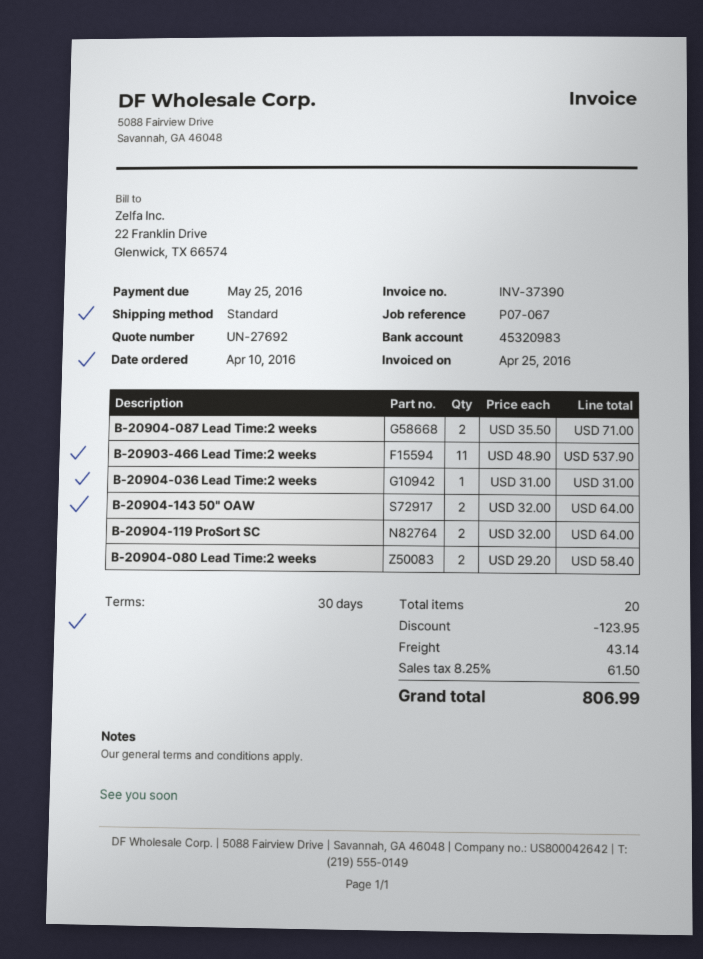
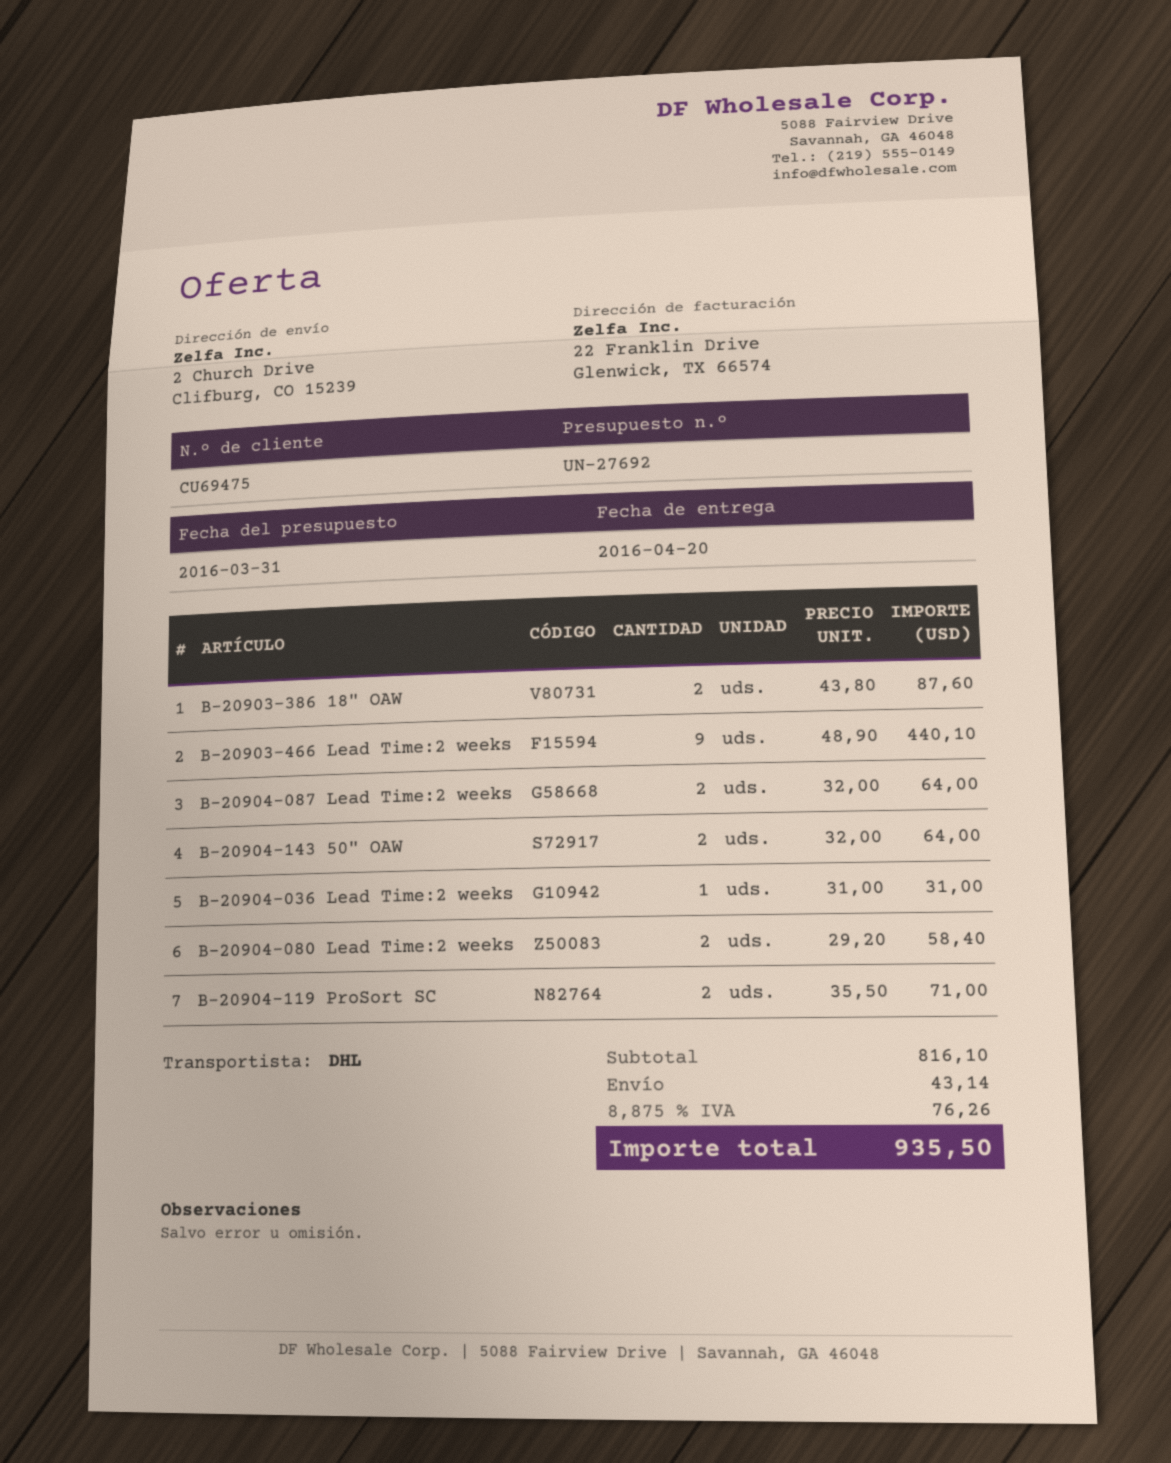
shipping method: standard -> DHL
B-20904-087 Lead Time:2 weeks: 2 x 35.50 = 71.00 -> 2 x 32.00 = 64.00
B-20903-466 Lead Time:2 weeks: 11 x 48.90 = 537.90 -> 9 x 48.90 = 440.10
B-20904-119 ProSort SC: 2 x 32.00 = 64.00 -> 2 x 35.50 = 71.00
B-20903-386 18" OAW: none -> 2 x 43.80 = 87.60
discount: 123.95 -> none
tax: 8.25% = 61.50 -> 8.875% = 76.26
total: 806.99 -> 935.50

